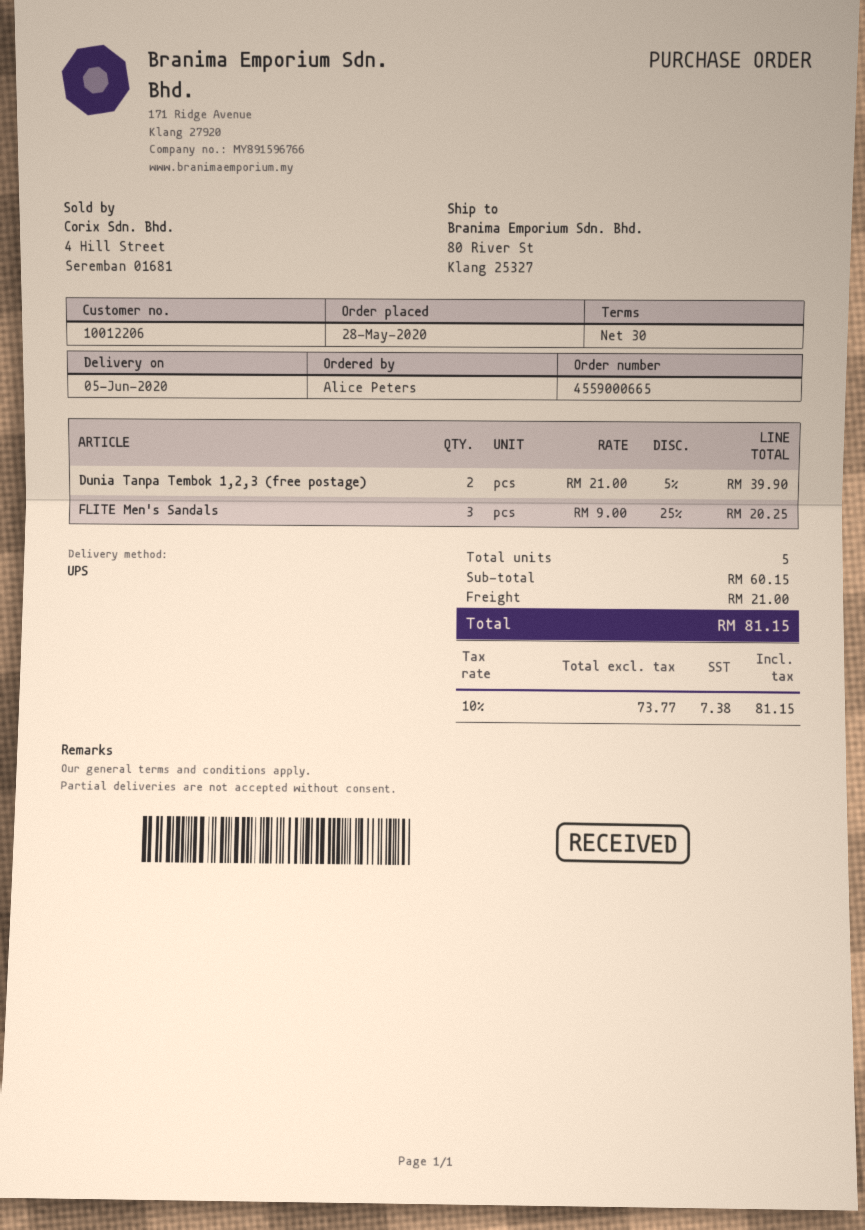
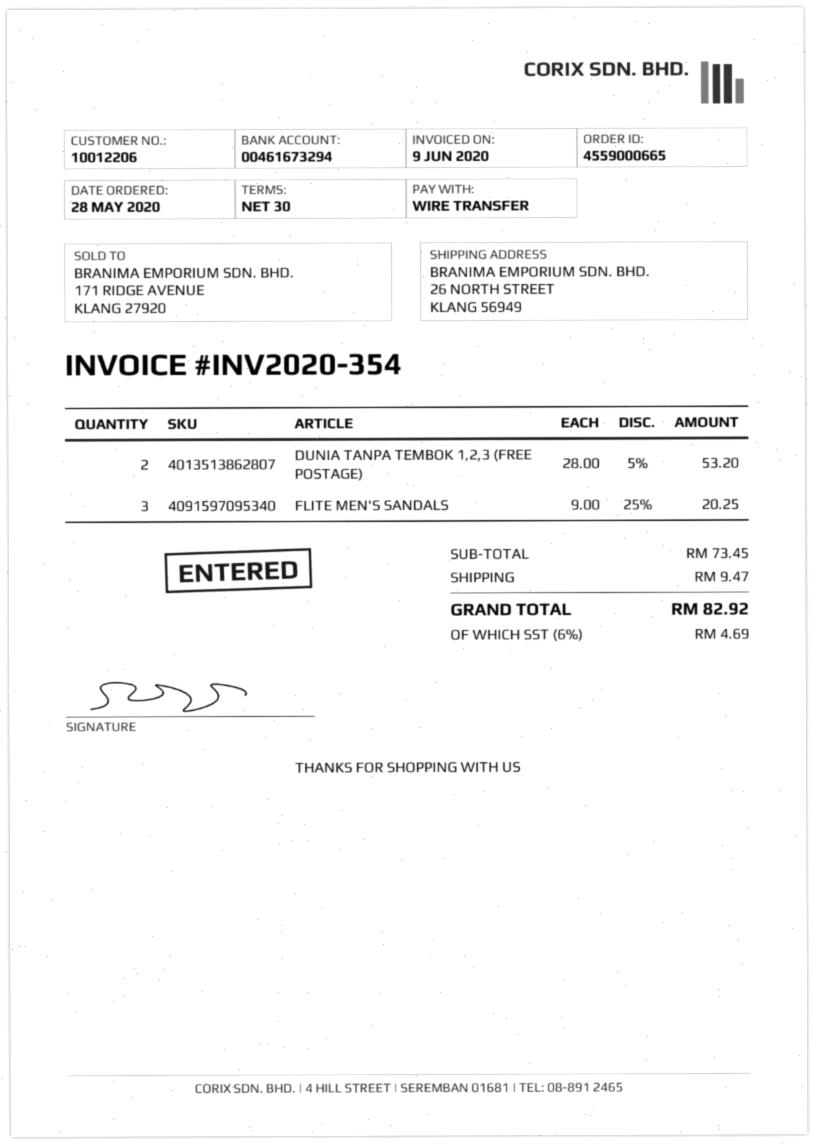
ship to: 80 River St, Klang 25327 -> 26 NORTH STREET, KLANG 56949
Dunia Tanpa Tembok 1,2,3 (free postage): 2 x 21.00 - 5% = 39.90 -> 2 x 28.00 - 5% = 53.20
subtotal: 60.15 -> 73.45
shipping: 21.00 -> 9.47
tax: 10% = 7.38 -> 6% = 4.69
total: 81.15 -> 82.92

